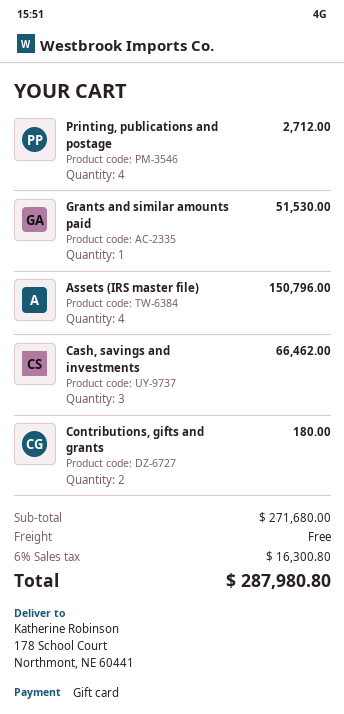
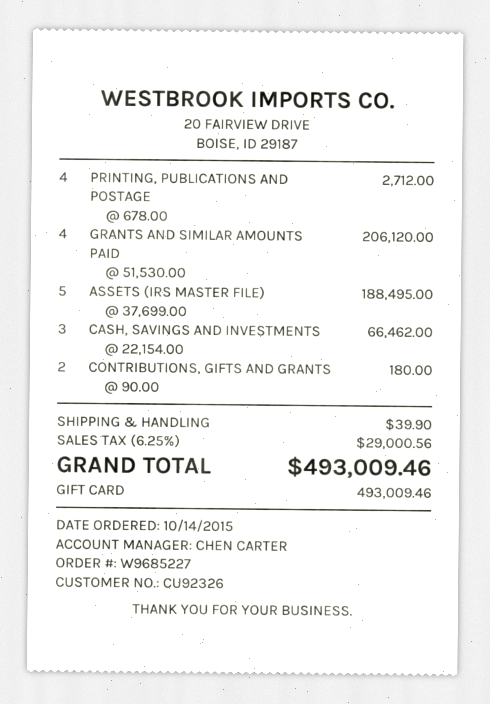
Grants and similar amounts paid: 1 for 51530.00 -> 4 for 206120.00
Assets (IRS master file): 4 for 150796.00 -> 5 for 188495.00
shipping: 0.00 -> 39.90
tax: 6% = 16300.80 -> 6.25% = 29000.56
total: 287980.80 -> 493009.46

